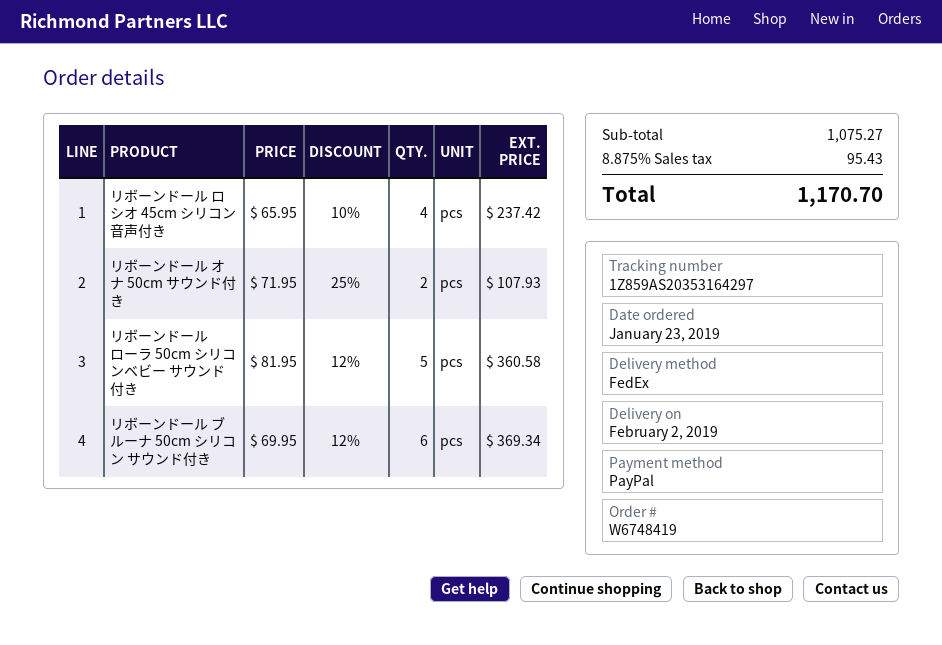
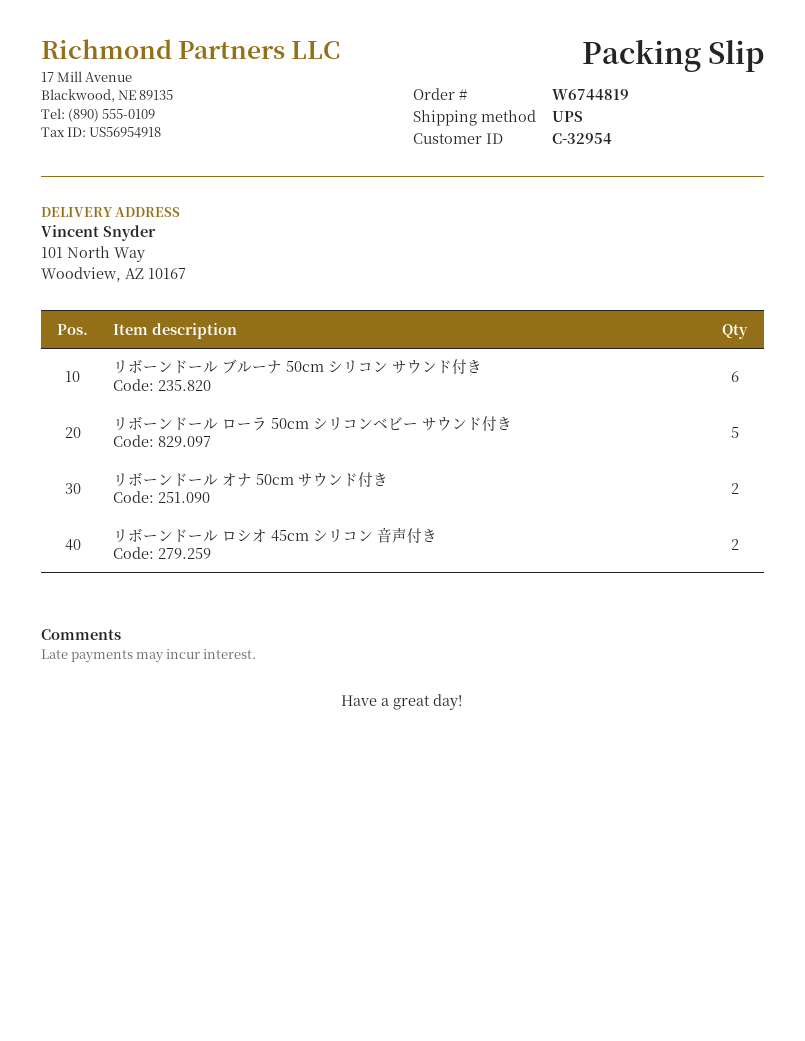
order number: W6748419 -> W6744819
shipping method: FedEx -> UPS
リボーンドール ロシオ 45cm シリコン 音声付き: 4 -> 2

